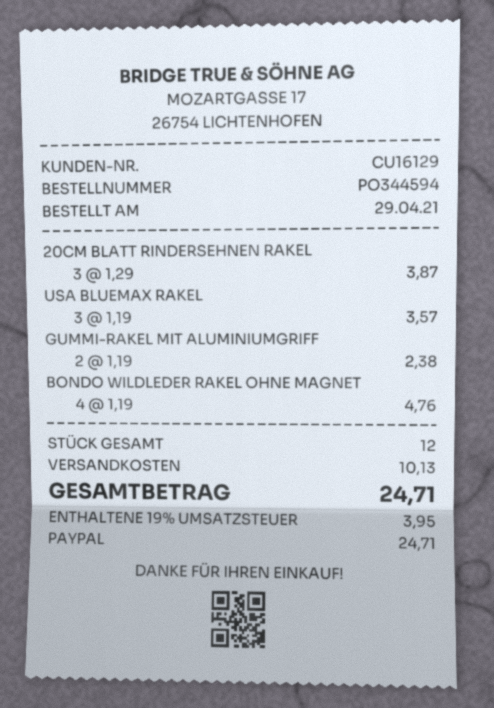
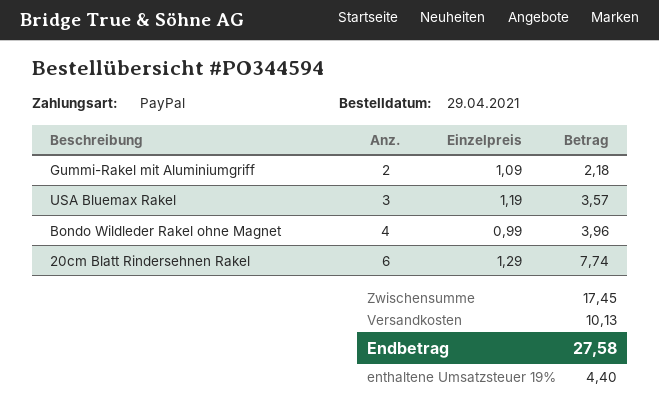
20CM BLATT RINDERSEHNEN RAKEL: 3 x 1.29 = 3.87 -> 6 x 1.29 = 7.74
GUMMI-RAKEL MIT ALUMINIUMGRIFF: 2 x 1.19 = 2.38 -> 2 x 1.09 = 2.18
BONDO WILDLEDER RAKEL OHNE MAGNET: 4 x 1.19 = 4.76 -> 4 x 0.99 = 3.96
tax: 19% = 3.95 -> 19% = 4.40
total: 24.71 -> 27.58

